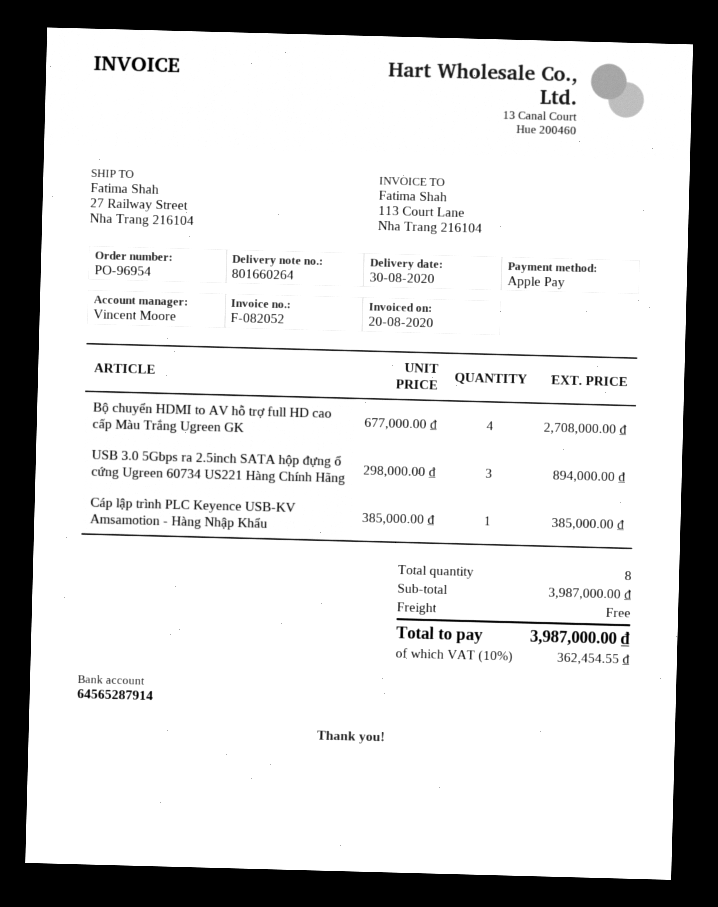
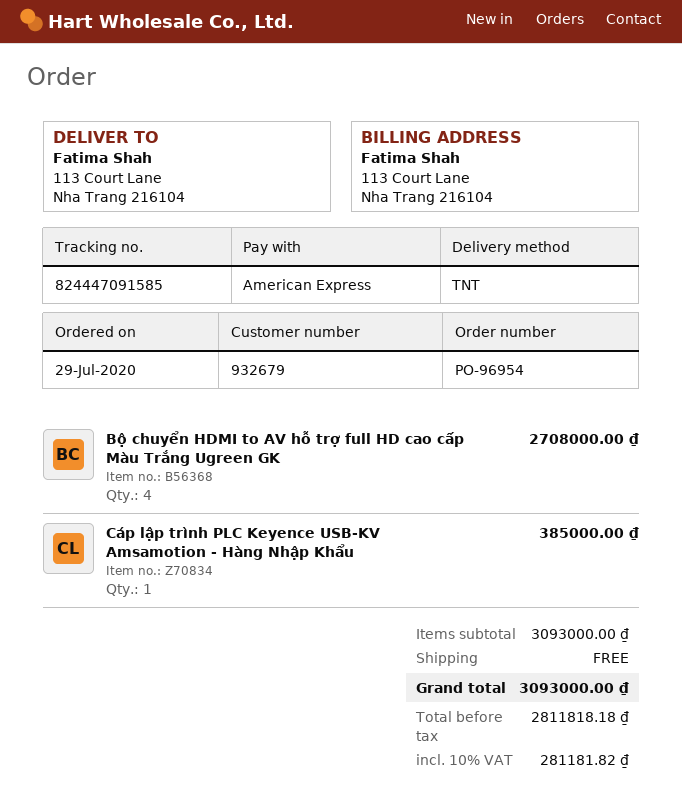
payment method: Apple Pay -> American Express
ship to: 27 Railway Street, Nha Trang 216104 -> 113 Court Lane, Nha Trang 216104
USB 3.0 5Gbps ra 2.5inch SATA hộp đựng ổ cứng Ugreen 60734 US221 Hàng Chính Hãng: 3 for 894000.00 -> none
subtotal: 3987000.00 -> 3093000.00
tax: 10% = 362454.55 -> 10% = 281181.82
total: 3987000.00 -> 3093000.00

